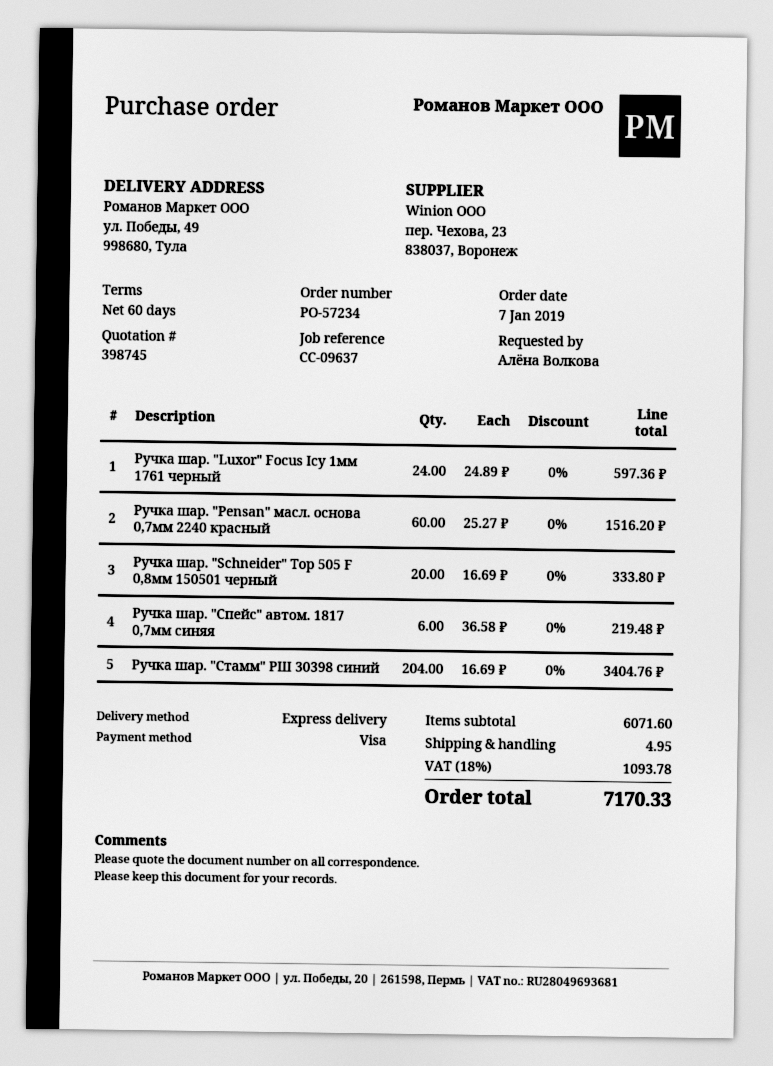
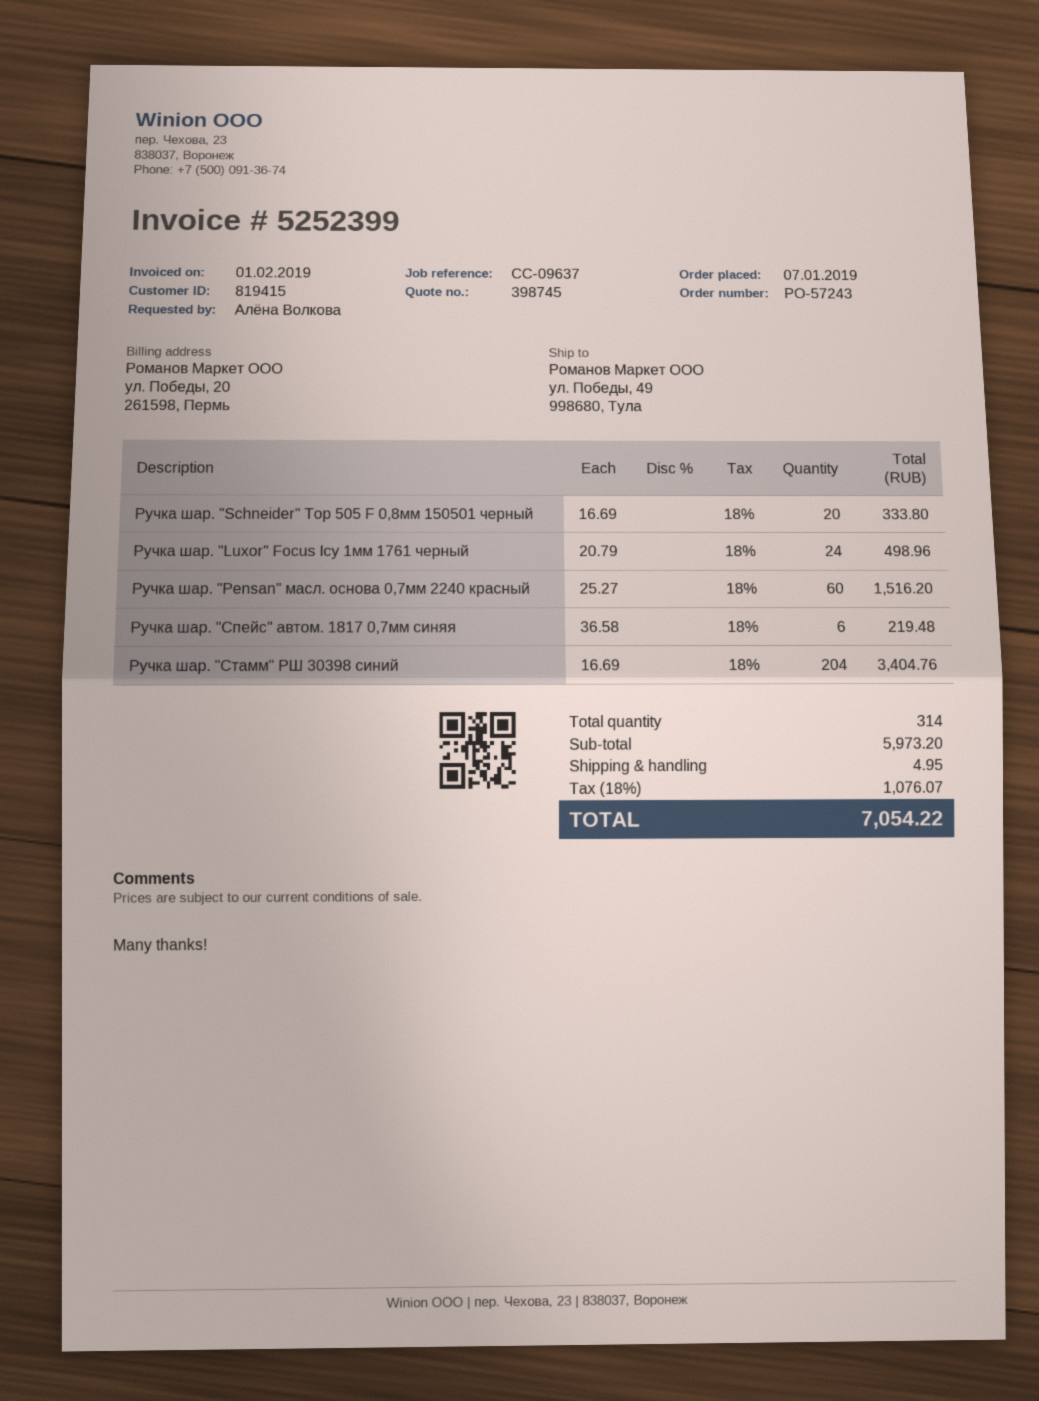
order number: PO-57234 -> PO-57243
Ручка шар. "Luxor" Focus Icy 1мм 1761 черный: 24 x 24.89 = 597.36 -> 24 x 20.79 = 498.96
subtotal: 6071.60 -> 5973.20
tax: 18% = 1093.78 -> 18% = 1076.07
total: 7170.33 -> 7054.22

